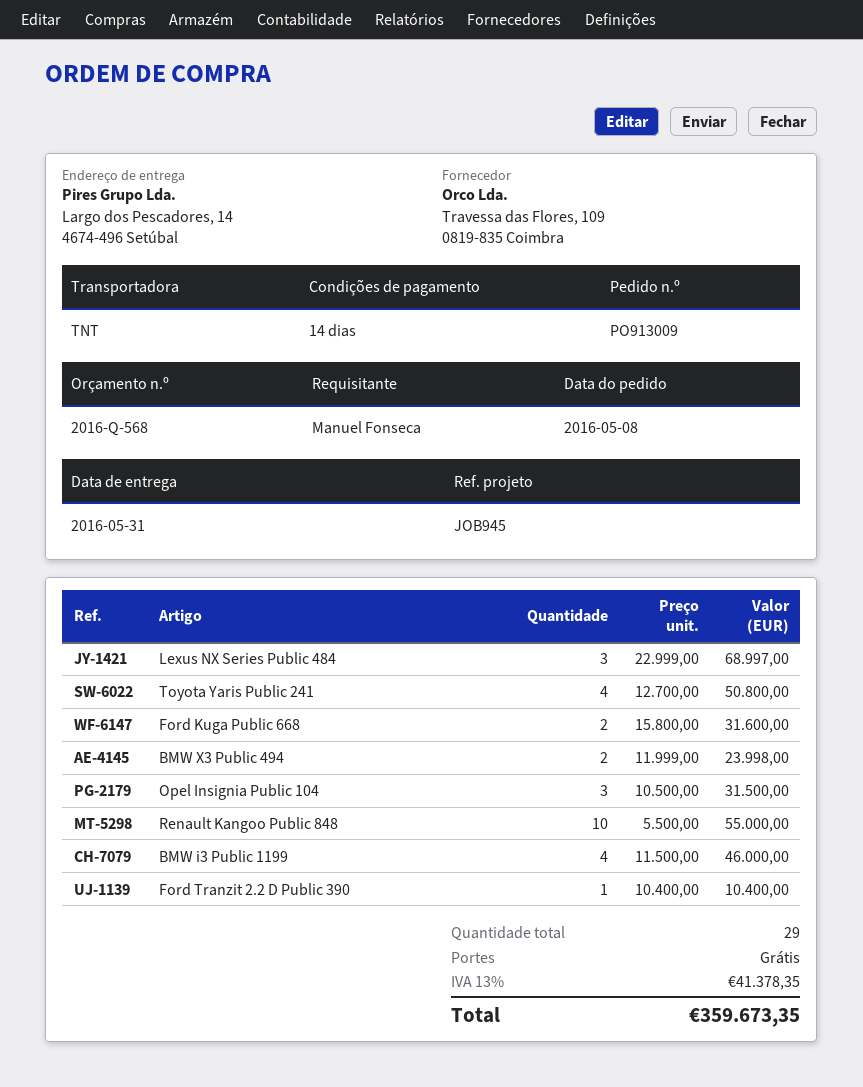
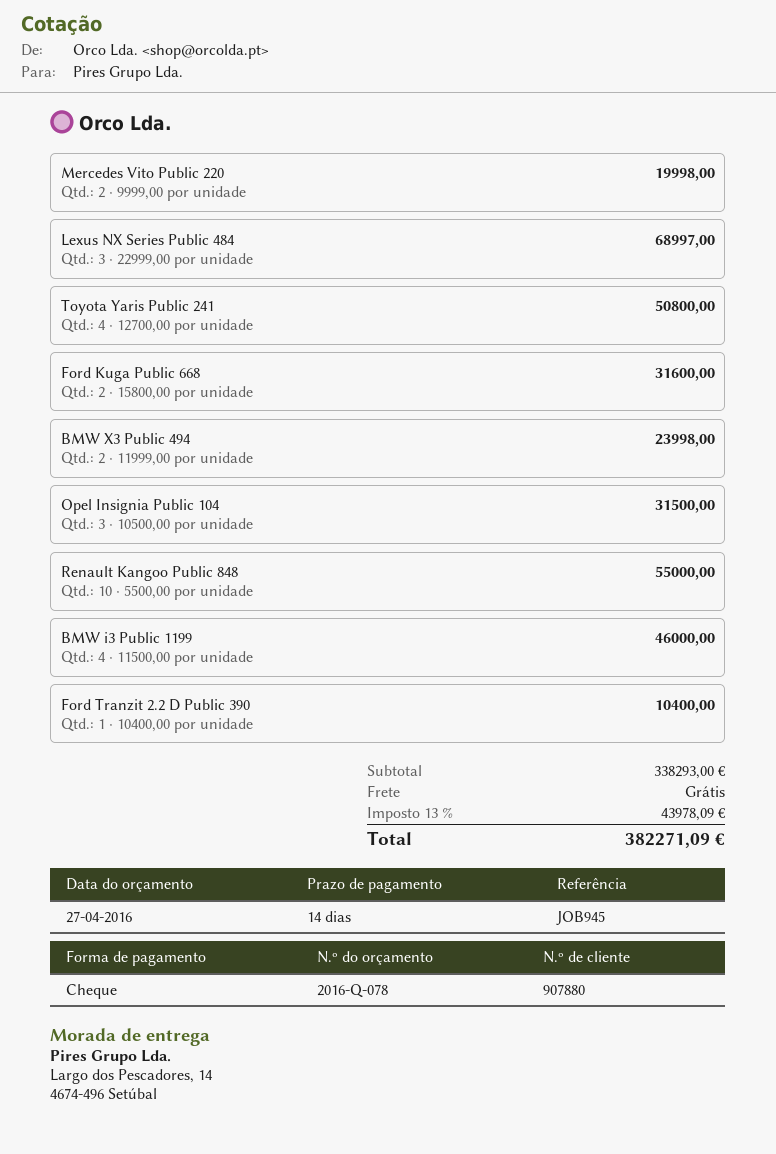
quote number: 2016-Q-568 -> 2016-Q-078
Mercedes Vito Public 220: none -> 2 x 9999.00 = 19998.00
tax: 13% = 41378.35 -> 13% = 43978.09
total: 359673.35 -> 382271.09

